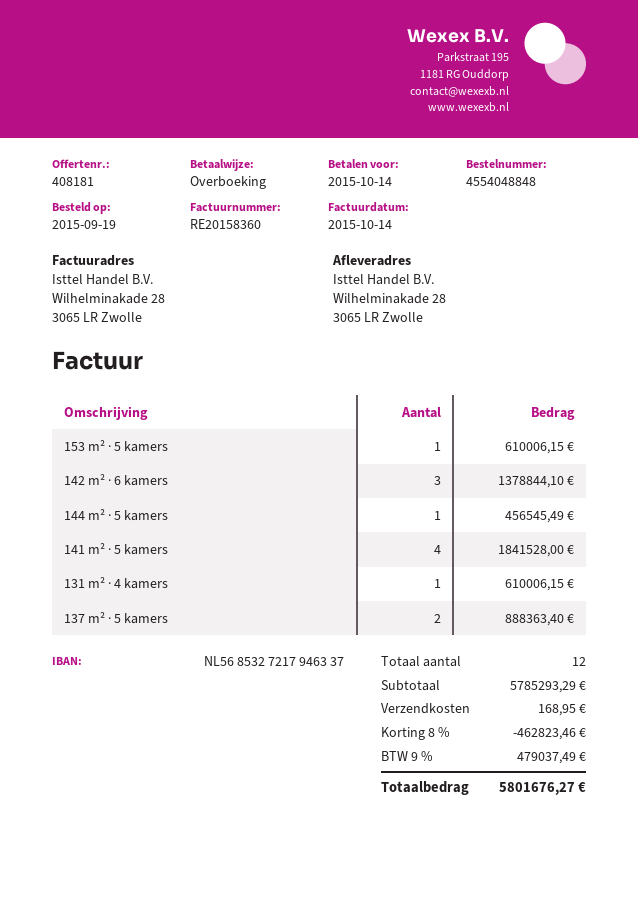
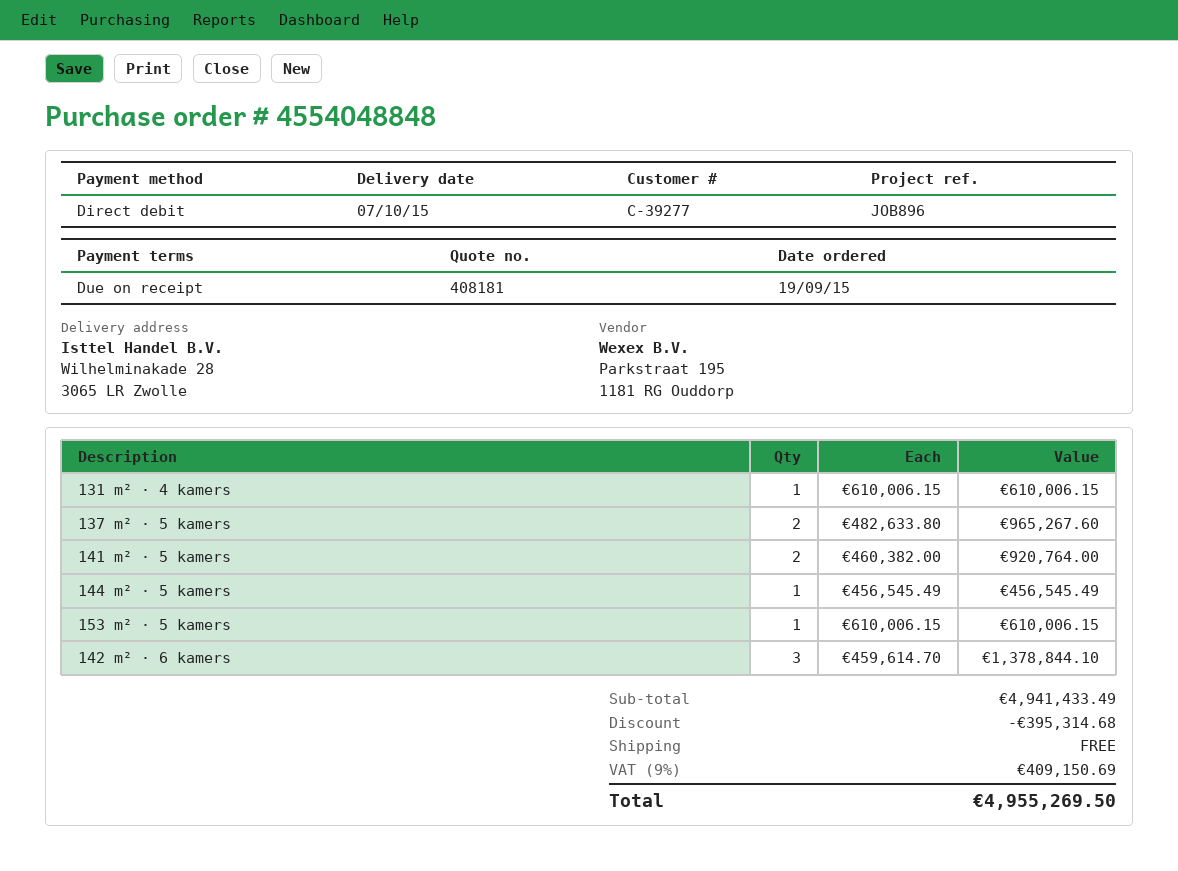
payment method: bank transfer -> direct debit
141 m² · 5 kamers: 4 for 1841528.00 -> 2 for 920764.00
137 m² · 5 kamers: 2 for 888363.40 -> 2 for 965267.60
subtotal: 5785293.29 -> 4941433.49
discount: 462823.46 -> 395314.68
shipping: 168.95 -> 0.00
tax: 9% = 479037.49 -> 9% = 409150.69
total: 5801676.27 -> 4955269.50

